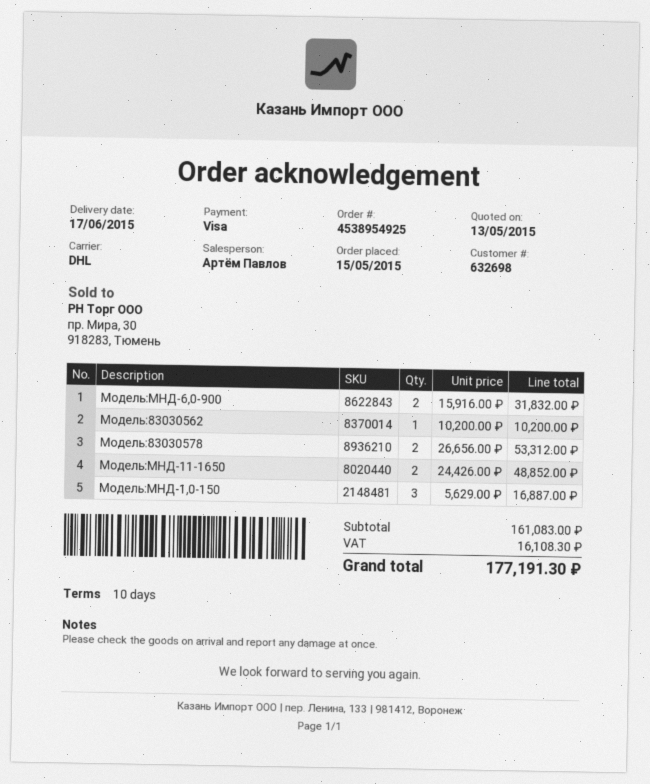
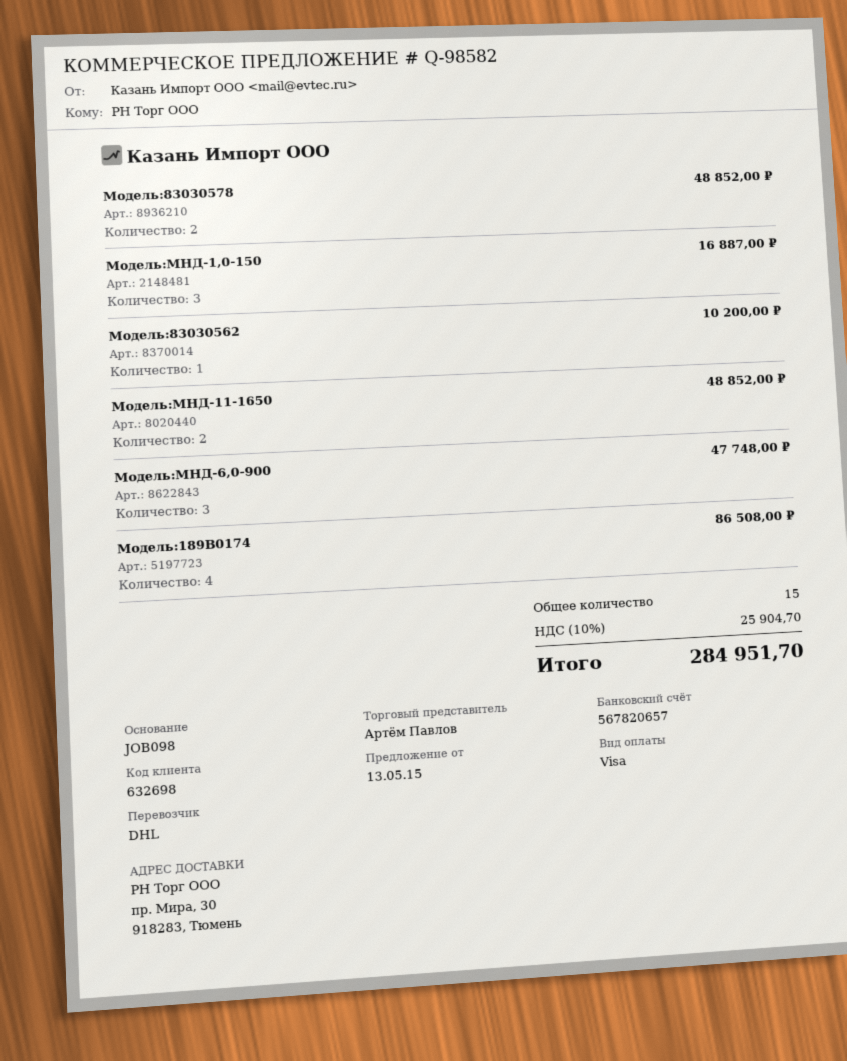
Модель:МНД-6,0-900: 2 for 31832.00 -> 3 for 47748.00
Модель:83030578: 2 for 53312.00 -> 2 for 48852.00
Модель:189B0174: none -> 4 for 86508.00
tax: 16108.30 -> 25904.70
total: 177191.30 -> 284951.70

